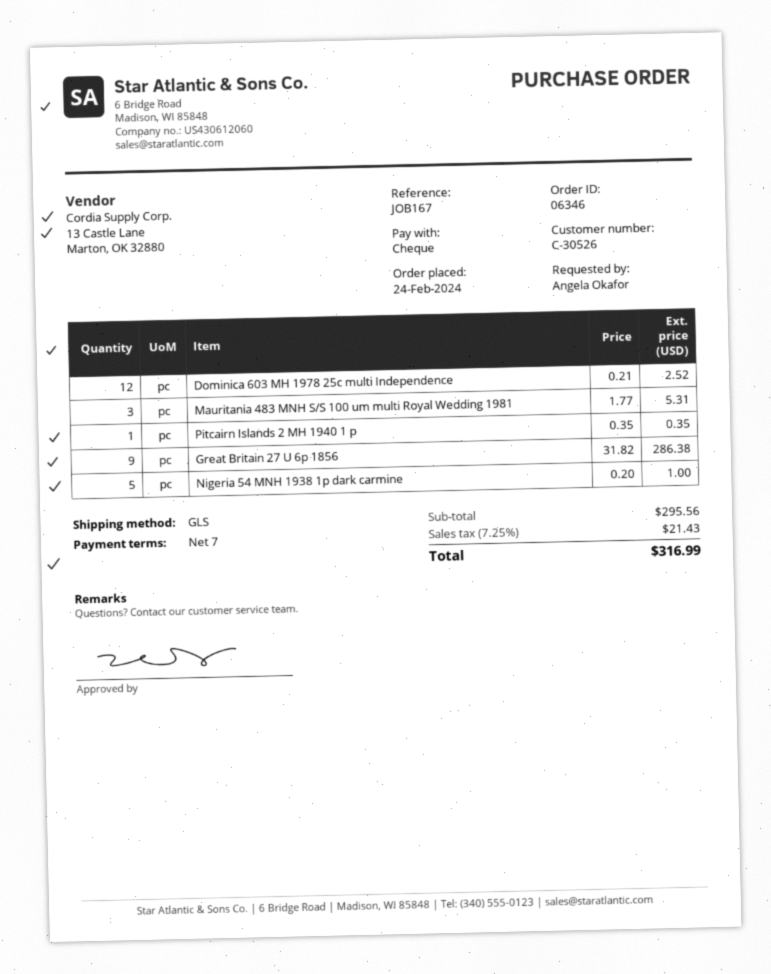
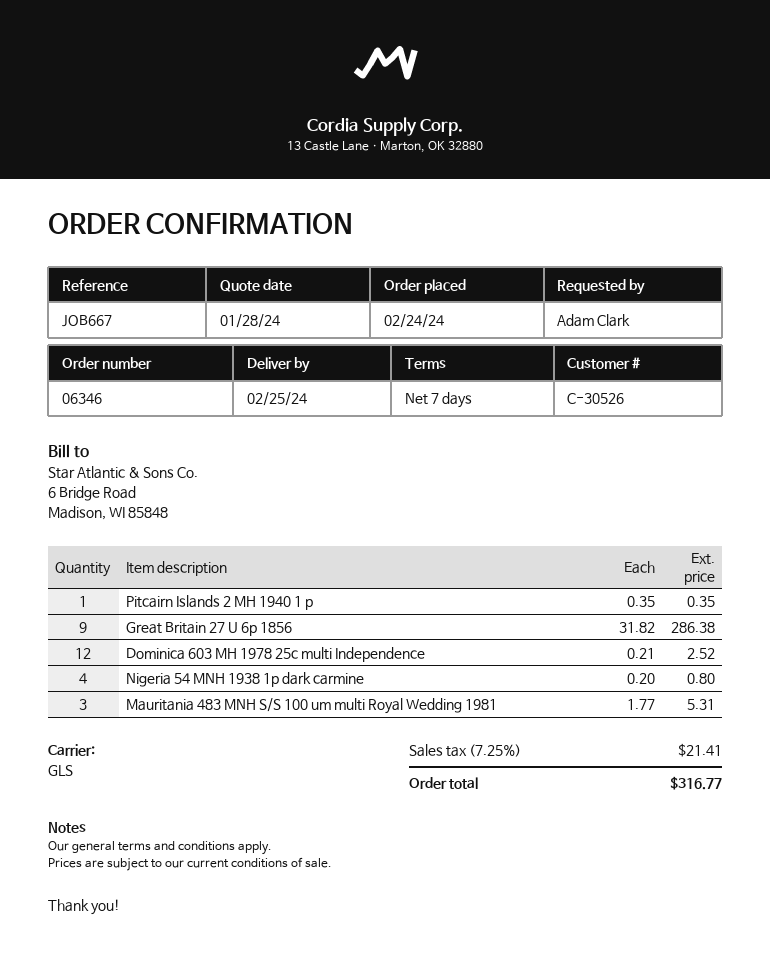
reference: JOB167 -> JOB667
ordered by: Angela Okafor -> Adam Clark
Nigeria 54 MNH 1938 1p dark carmine: 5 x 0.20 = 1.00 -> 4 x 0.20 = 0.80
tax: 7.25% = 21.43 -> 7.25% = 21.41
total: 316.99 -> 316.77

